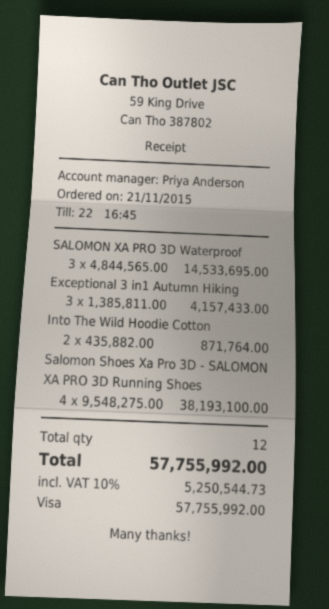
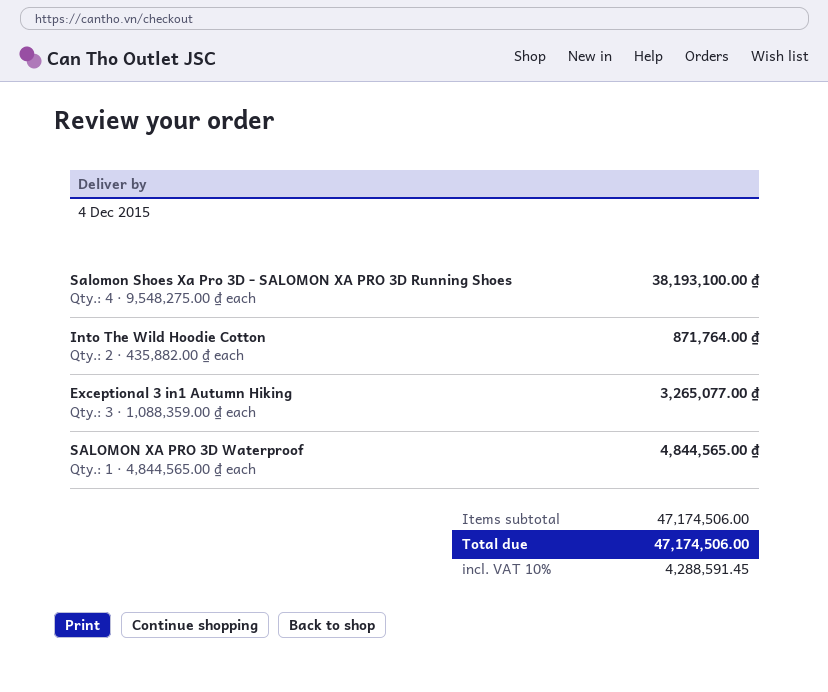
SALOMON XA PRO 3D Waterproof: 3 x 4844565.00 = 14533695.00 -> 1 x 4844565.00 = 4844565.00
Exceptional 3 in1 Autumn Hiking: 3 x 1385811.00 = 4157433.00 -> 3 x 1088359.00 = 3265077.00
tax: 10% = 5250544.73 -> 10% = 4288591.45
total: 57755992.00 -> 47174506.00

